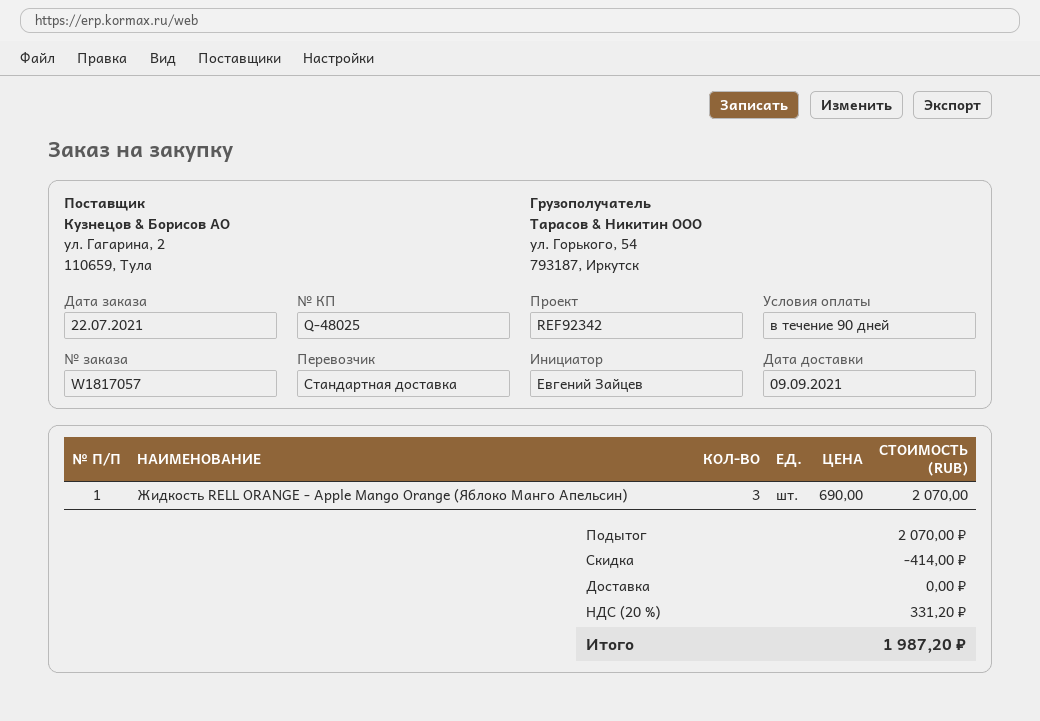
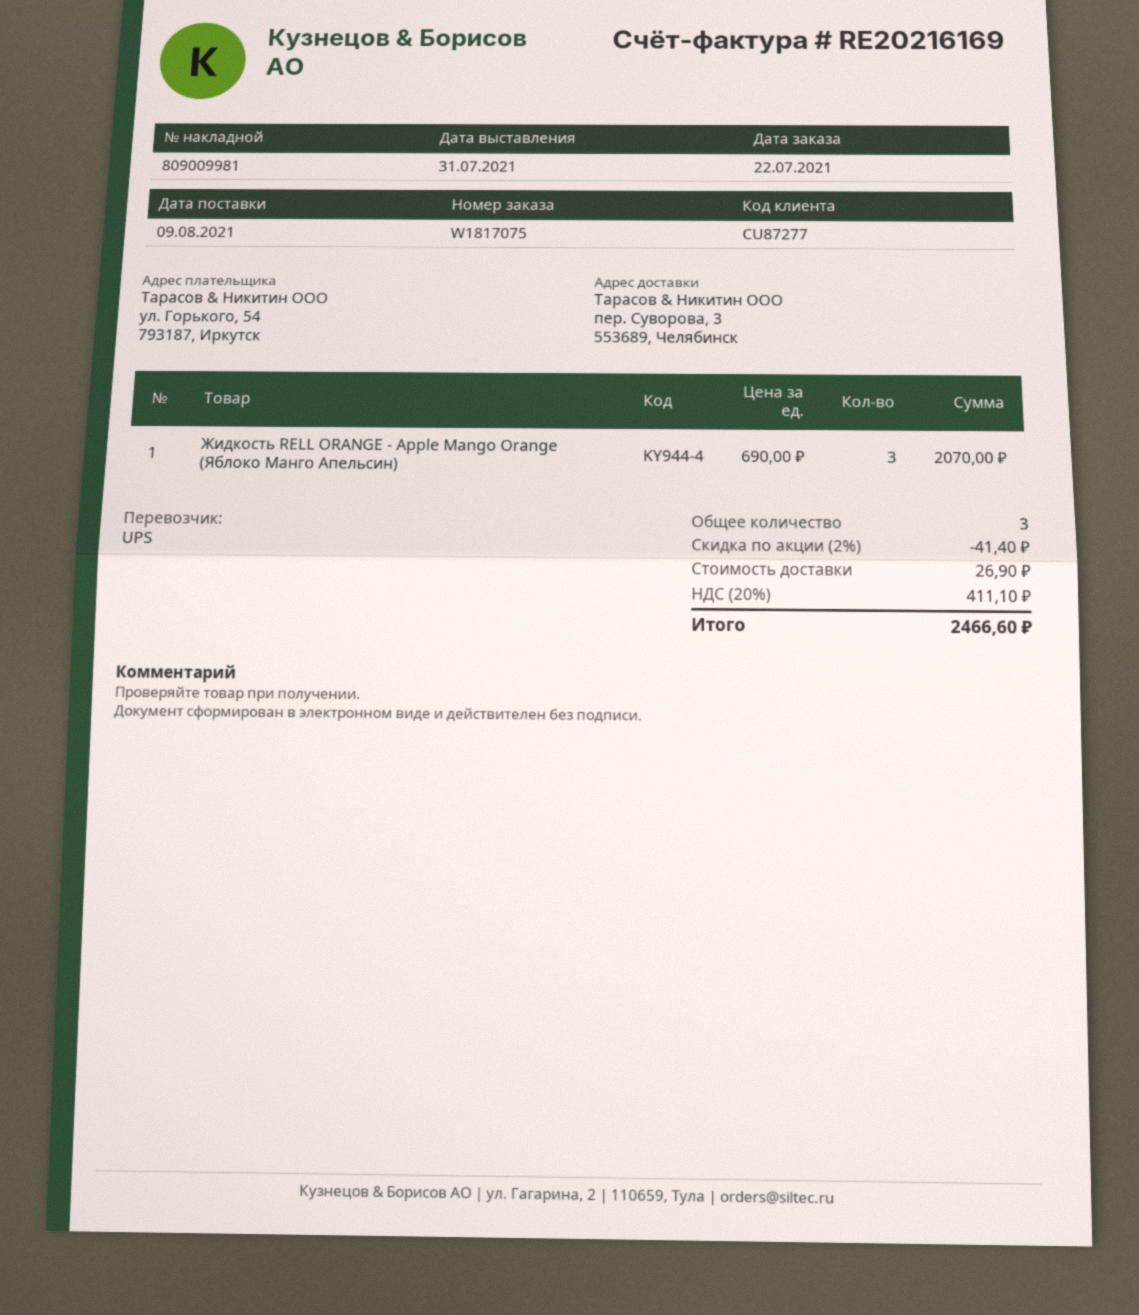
order number: W1817057 -> W1817075
delivery date: 2021-09-09 -> 2021-08-09
shipping method: standard -> UPS
ship to: ул. Горького, 54, 793187, Иркутск -> пер. Суворова, 3, 553689, Челябинск
discount: 414.00 -> 41.40
shipping: 0.00 -> 26.90
tax: 20% = 331.20 -> 20% = 411.10
total: 1987.20 -> 2466.60

